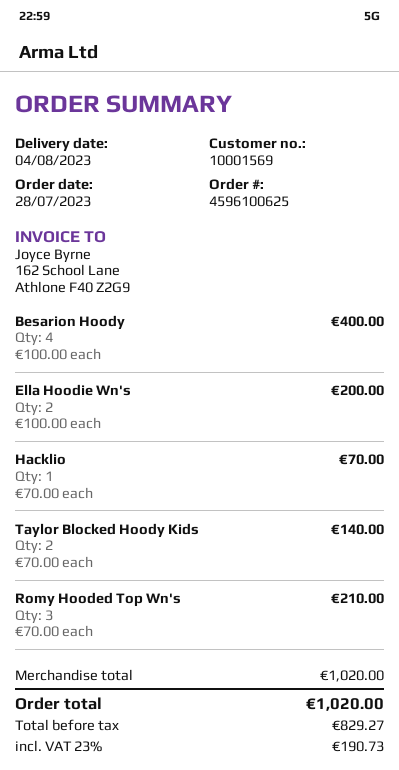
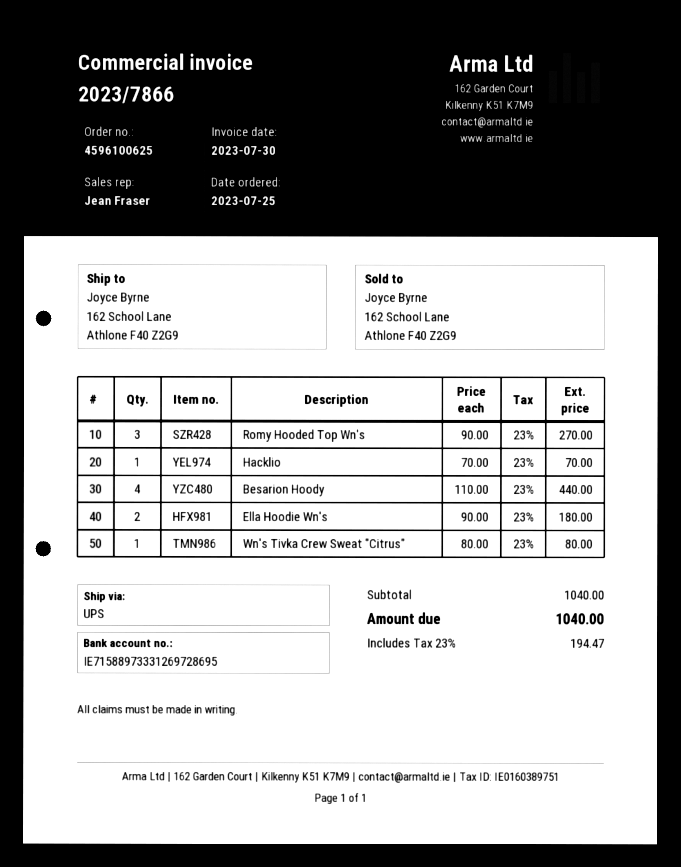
order date: 2023-07-28 -> 2023-07-25
Besarion Hoody: 4 x 100.00 = 400.00 -> 4 x 110.00 = 440.00
Ella Hoodie Wn's: 2 x 100.00 = 200.00 -> 2 x 90.00 = 180.00
Taylor Blocked Hoody Kids: 2 x 70.00 = 140.00 -> none
Romy Hooded Top Wn's: 3 x 70.00 = 210.00 -> 3 x 90.00 = 270.00
Wn's Tivka Crew Sweat "Citrus": none -> 1 x 80.00 = 80.00
subtotal: 1020.00 -> 1040.00
tax: 23% = 190.73 -> 23% = 194.47
total: 1020.00 -> 1040.00

